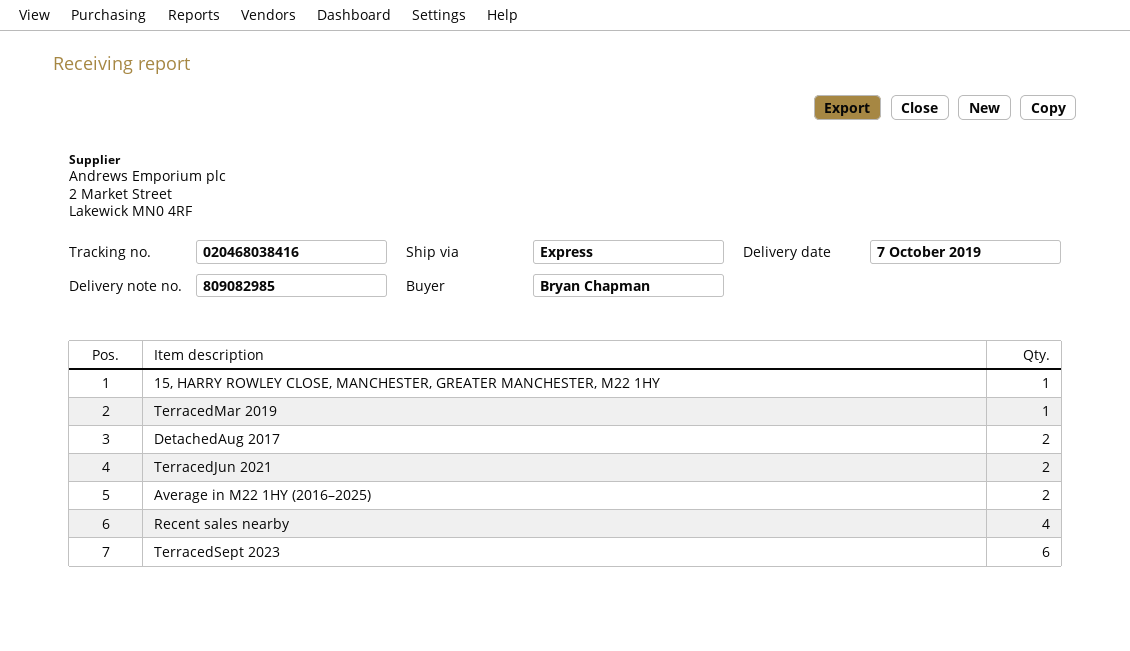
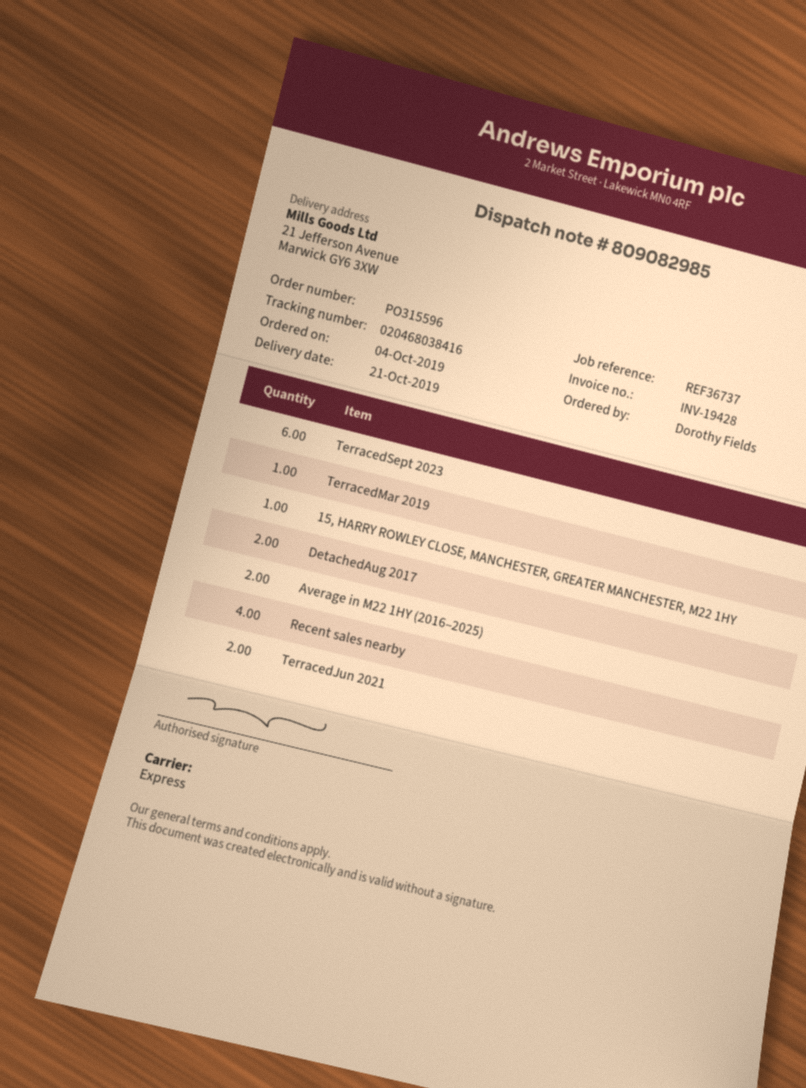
delivery date: 2019-10-07 -> 2019-10-21
ordered by: Bryan Chapman -> Dorothy Fields

